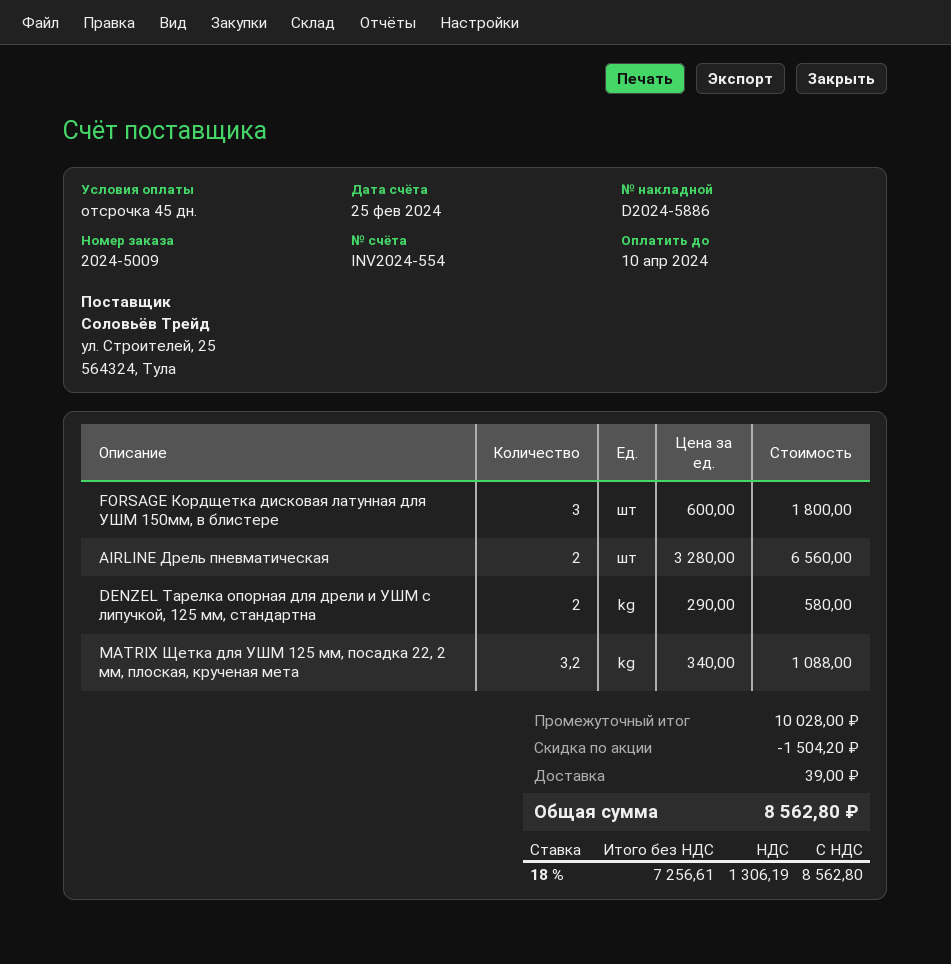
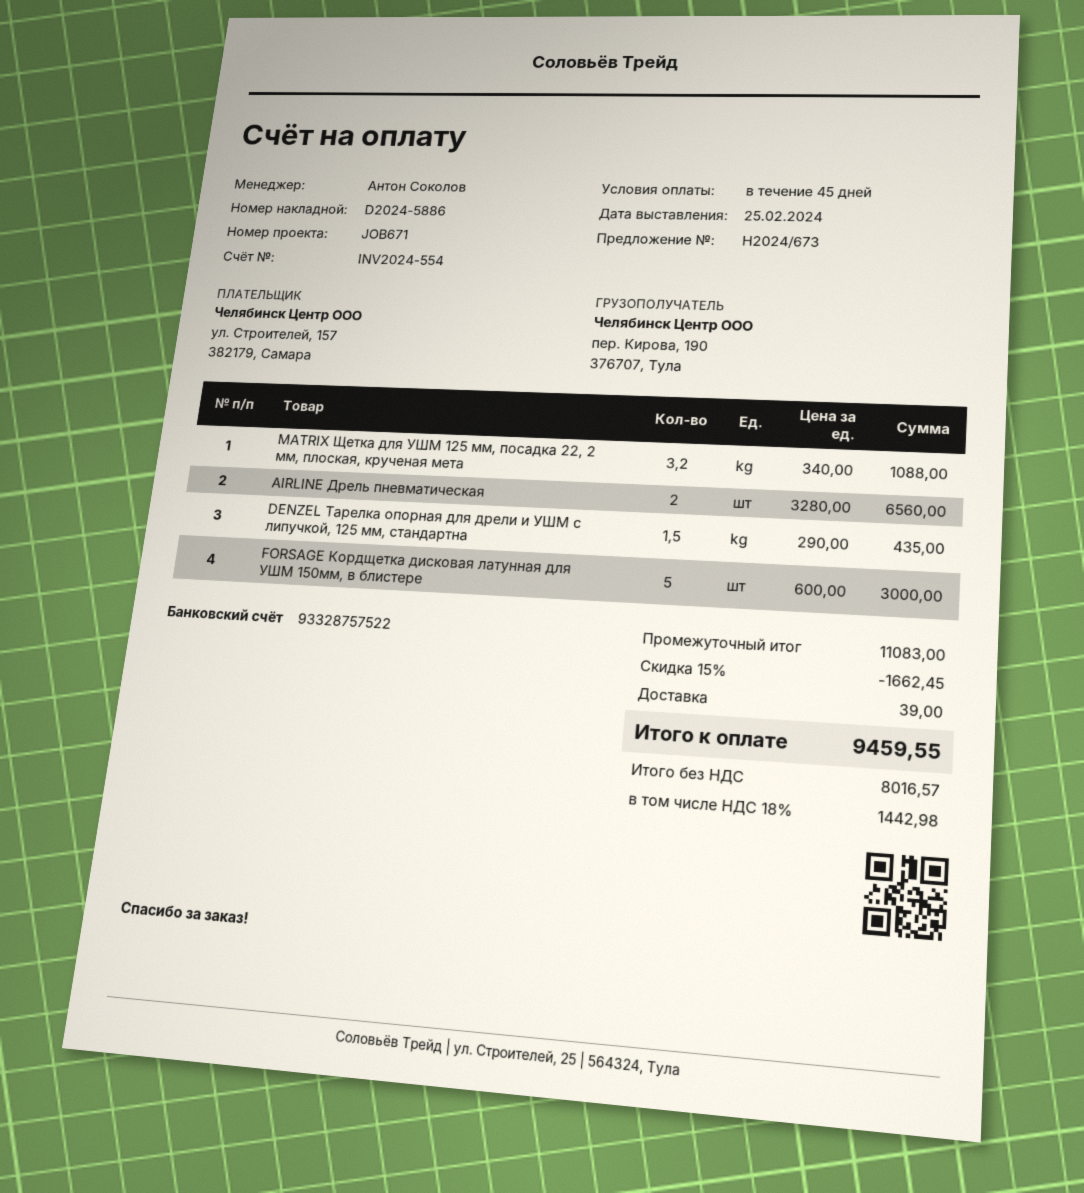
FORSAGE Кордщетка дисковая латунная для УШМ 150мм, в блистере: 3 x 600.00 = 1800.00 -> 5 x 600.00 = 3000.00
DENZEL Тарелка опорная для дрели и УШМ с липучкой, 125 мм, стандартна: 2 x 290.00 = 580.00 -> 1.5 x 290.00 = 435.00
subtotal: 10028.00 -> 11083.00
discount: 1504.20 -> 1662.45
net: 7256.61 -> 8016.57
tax: 18% = 1306.19 -> 18% = 1442.98
total: 8562.80 -> 9459.55

